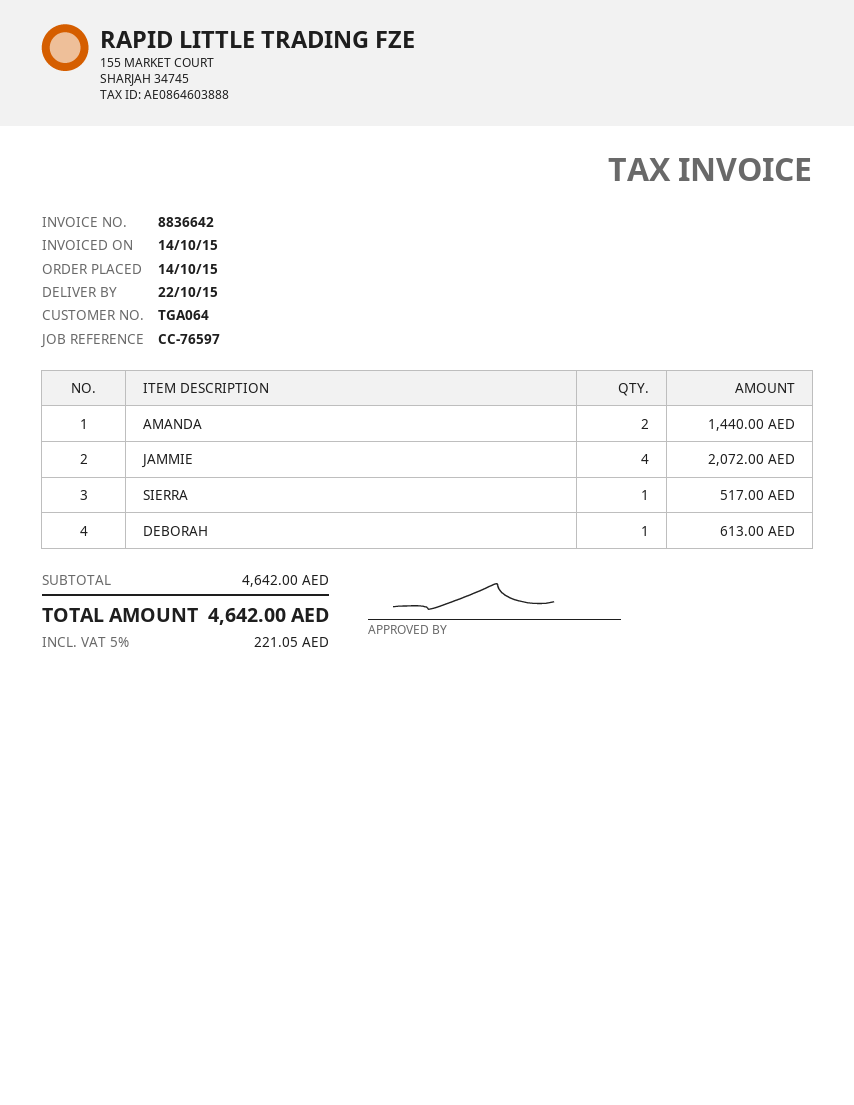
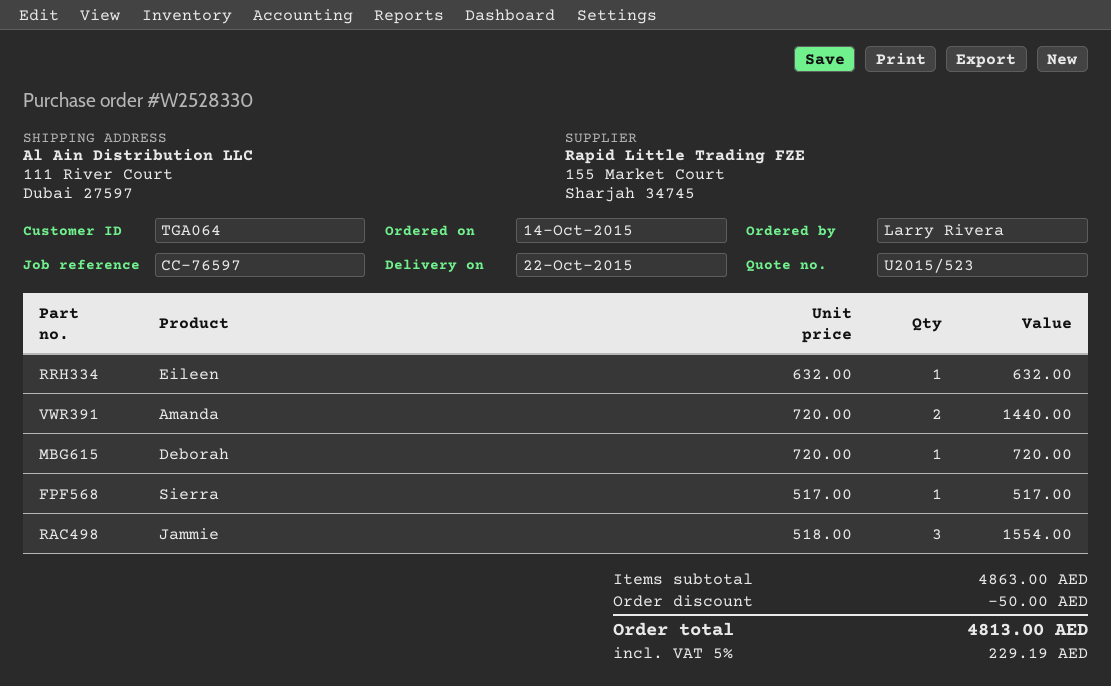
JAMMIE: 4 for 2072.00 -> 3 for 1554.00
DEBORAH: 1 for 613.00 -> 1 for 720.00
Eileen: none -> 1 for 632.00
subtotal: 4642.00 -> 4863.00
discount: none -> 50.00
tax: 5% = 221.05 -> 5% = 229.19
total: 4642.00 -> 4813.00

